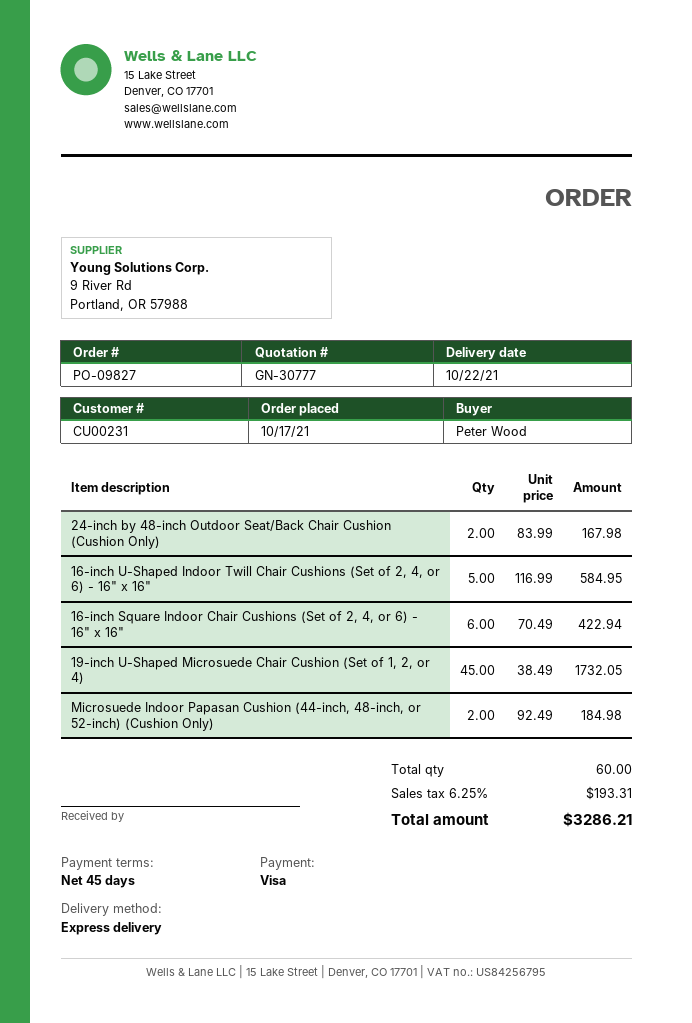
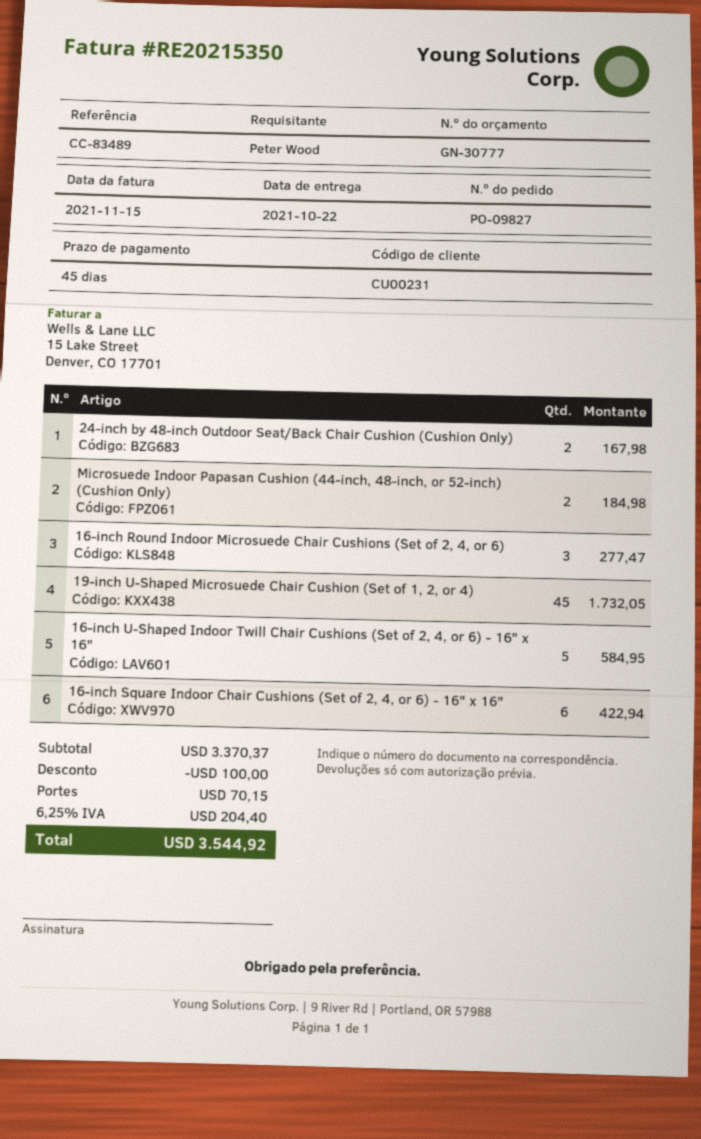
16-inch Round Indoor Microsuede Chair Cushions (Set of 2, 4, or 6): none -> 3 for 277.47
discount: none -> 100.00
shipping: none -> 70.15
tax: 6.25% = 193.31 -> 6.25% = 204.40
total: 3286.21 -> 3544.92

